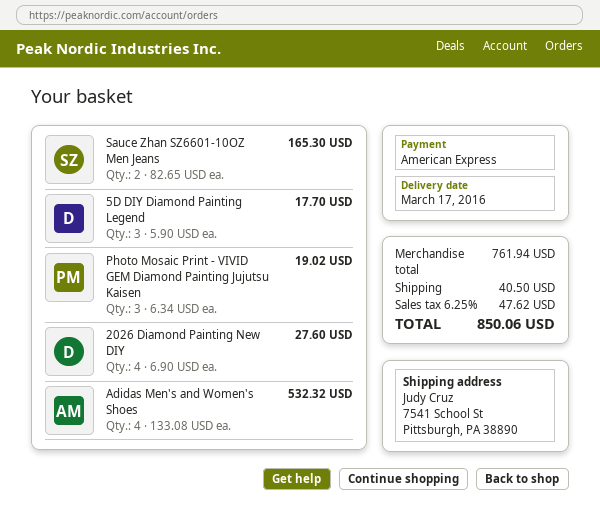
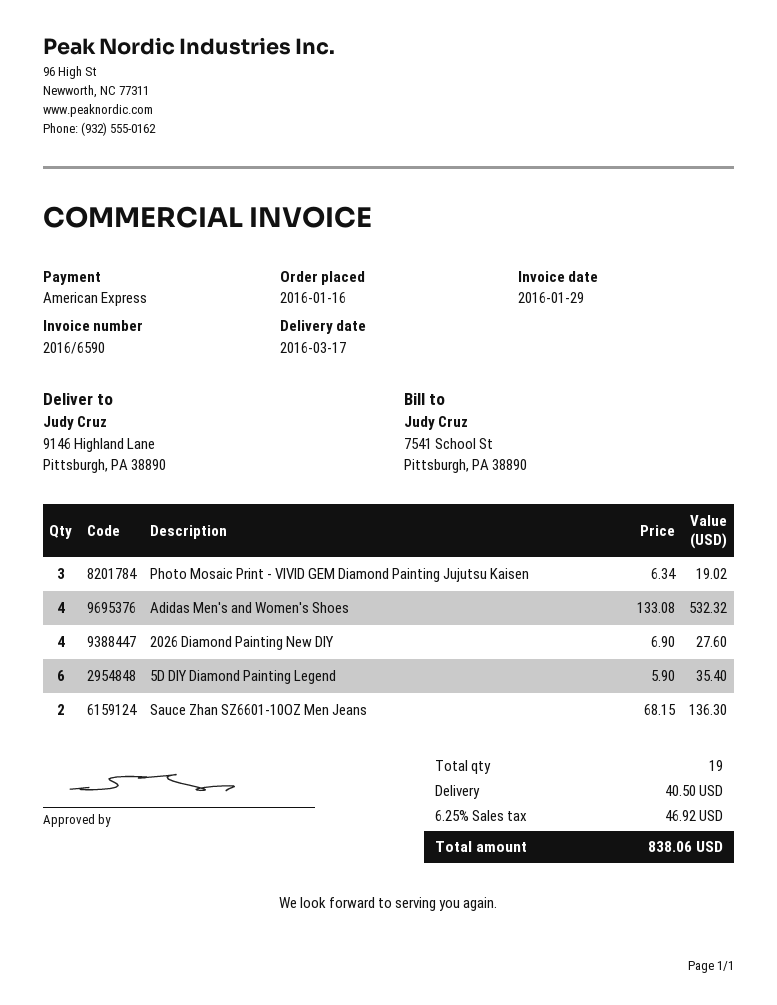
ship to: 7541 School St, Pittsburgh, PA 38890 -> 9146 Highland Lane, Pittsburgh, PA 38890
Sauce Zhan SZ6601-10OZ Men Jeans: 2 x 82.65 = 165.30 -> 2 x 68.15 = 136.30
5D DIY Diamond Painting Legend: 3 x 5.90 = 17.70 -> 6 x 5.90 = 35.40
tax: 6.25% = 47.62 -> 6.25% = 46.92
total: 850.06 -> 838.06

